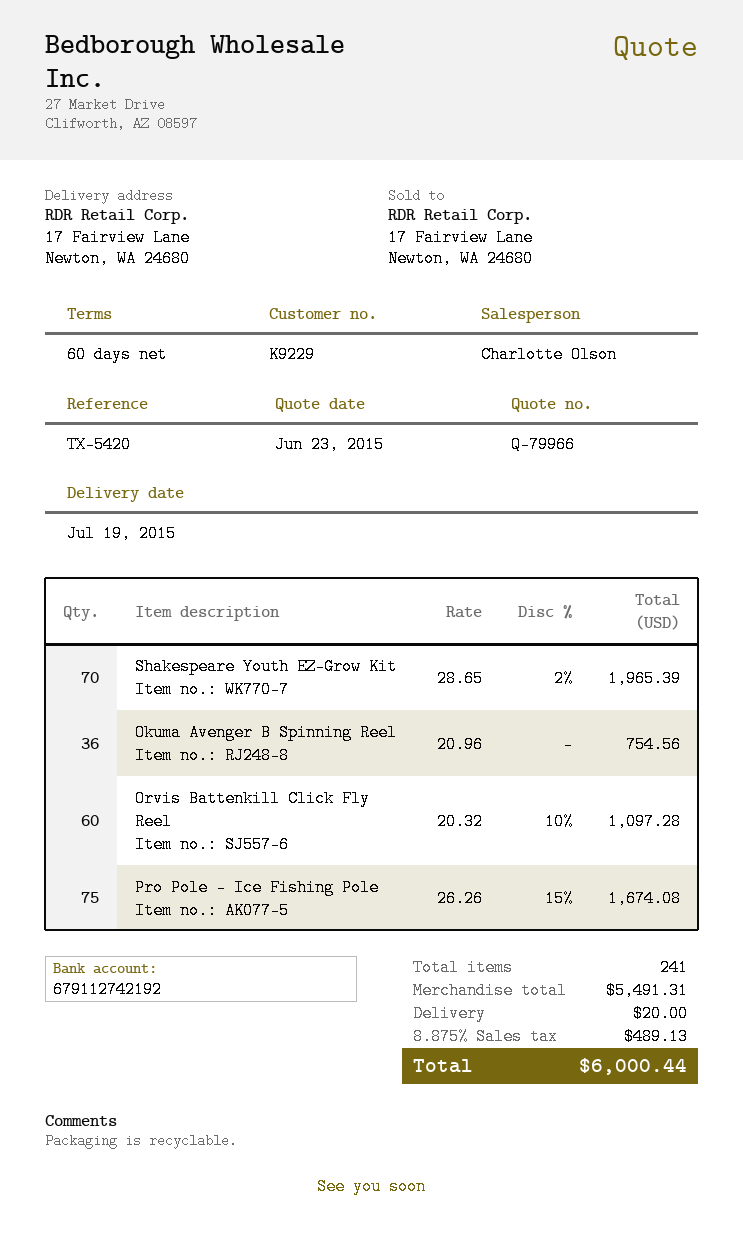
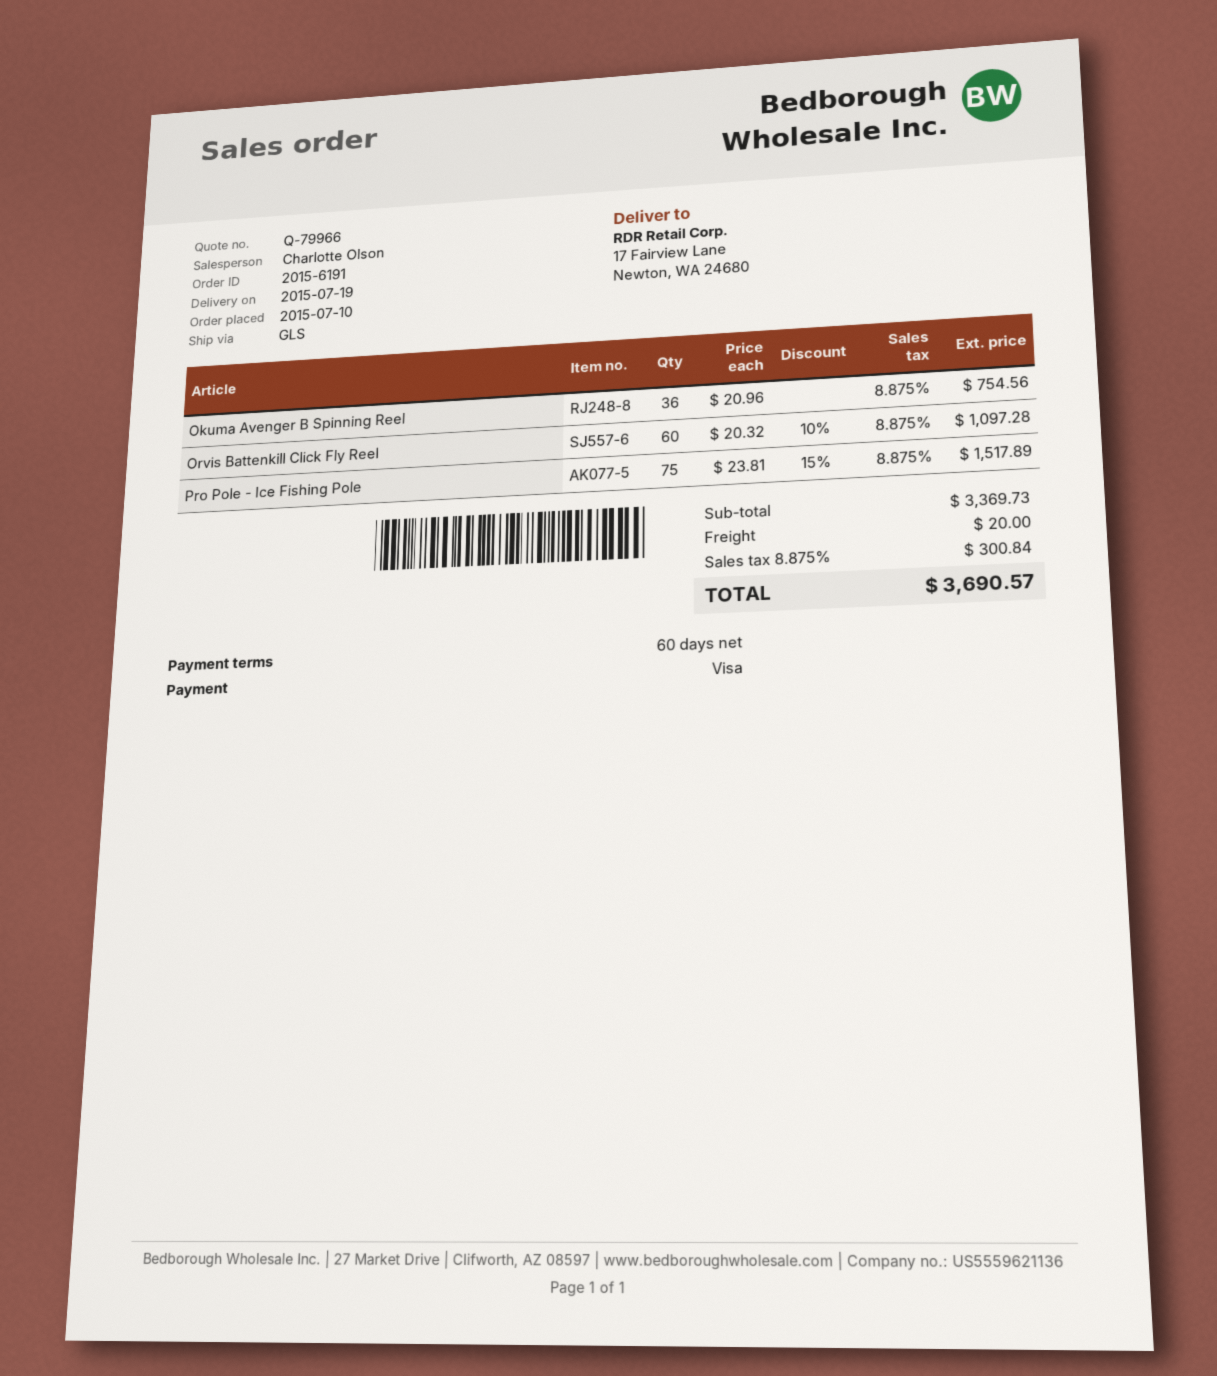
Shakespeare Youth EZ-Grow Kit: 70 x 28.65 - 2% = 1965.39 -> none
Pro Pole - Ice Fishing Pole: 75 x 26.26 - 15% = 1674.08 -> 75 x 23.81 - 15% = 1517.89
subtotal: 5491.31 -> 3369.73
tax: 8.875% = 489.13 -> 8.875% = 300.84
total: 6000.44 -> 3690.57

